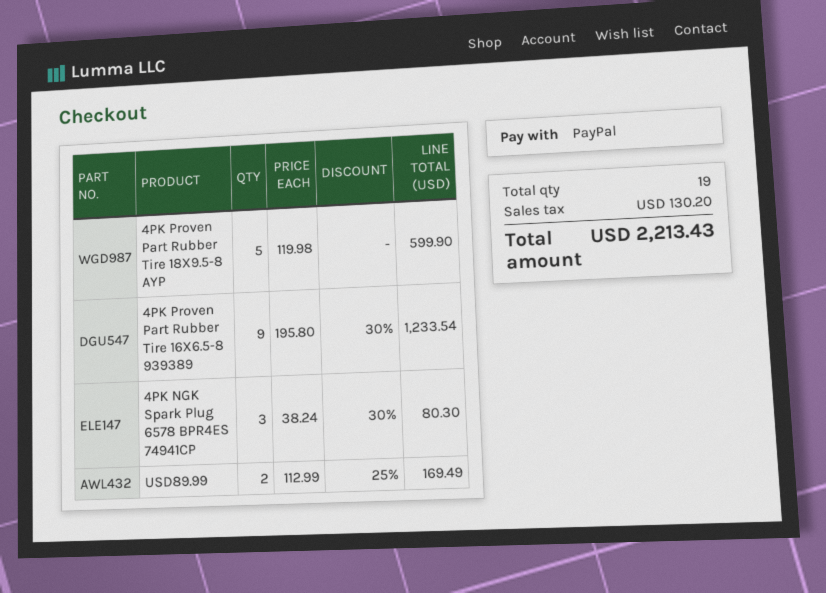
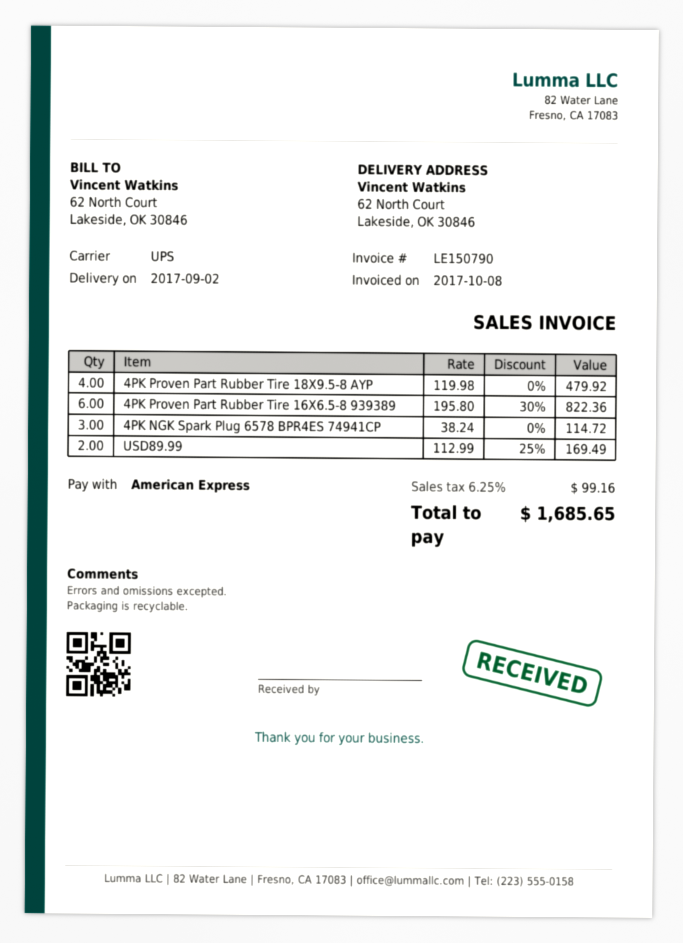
payment method: PayPal -> American Express
4PK Proven Part Rubber Tire 18X9.5-8 AYP: 5 x 119.98 = 599.90 -> 4 x 119.98 = 479.92
4PK Proven Part Rubber Tire 16X6.5-8 939389: 9 x 195.80 - 30% = 1233.54 -> 6 x 195.80 - 30% = 822.36
4PK NGK Spark Plug 6578 BPR4ES 74941CP: 3 x 38.24 - 30% = 80.30 -> 3 x 38.24 = 114.72
tax: 130.20 -> 99.16
total: 2213.43 -> 1685.65

